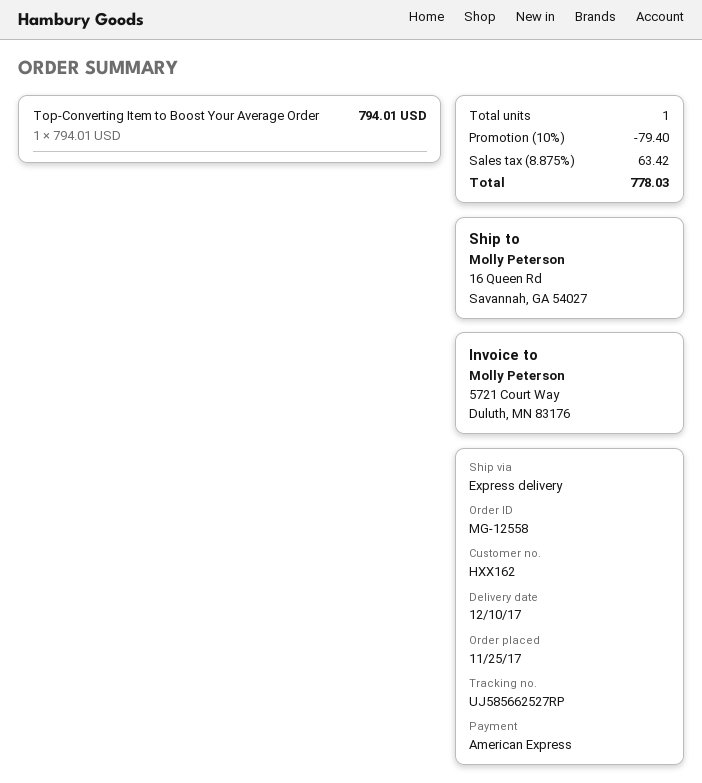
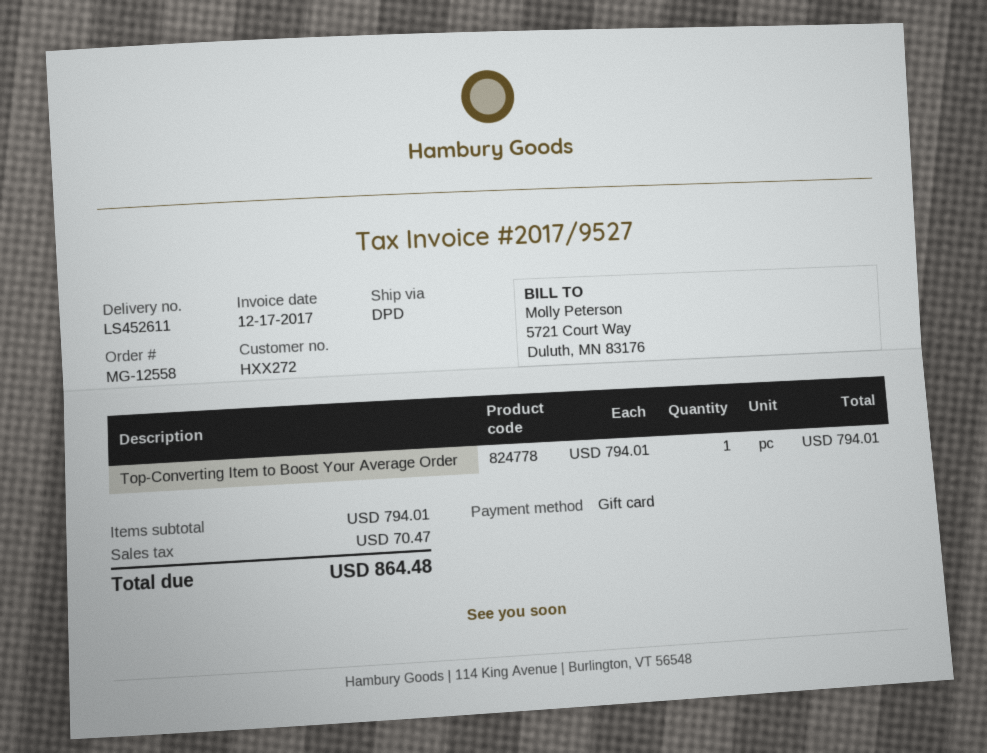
customer number: HXX162 -> HXX272
payment method: American Express -> gift card
shipping method: express -> DPD
discount: 10% = 79.40 -> none
tax: 63.42 -> 70.47
total: 778.03 -> 864.48

